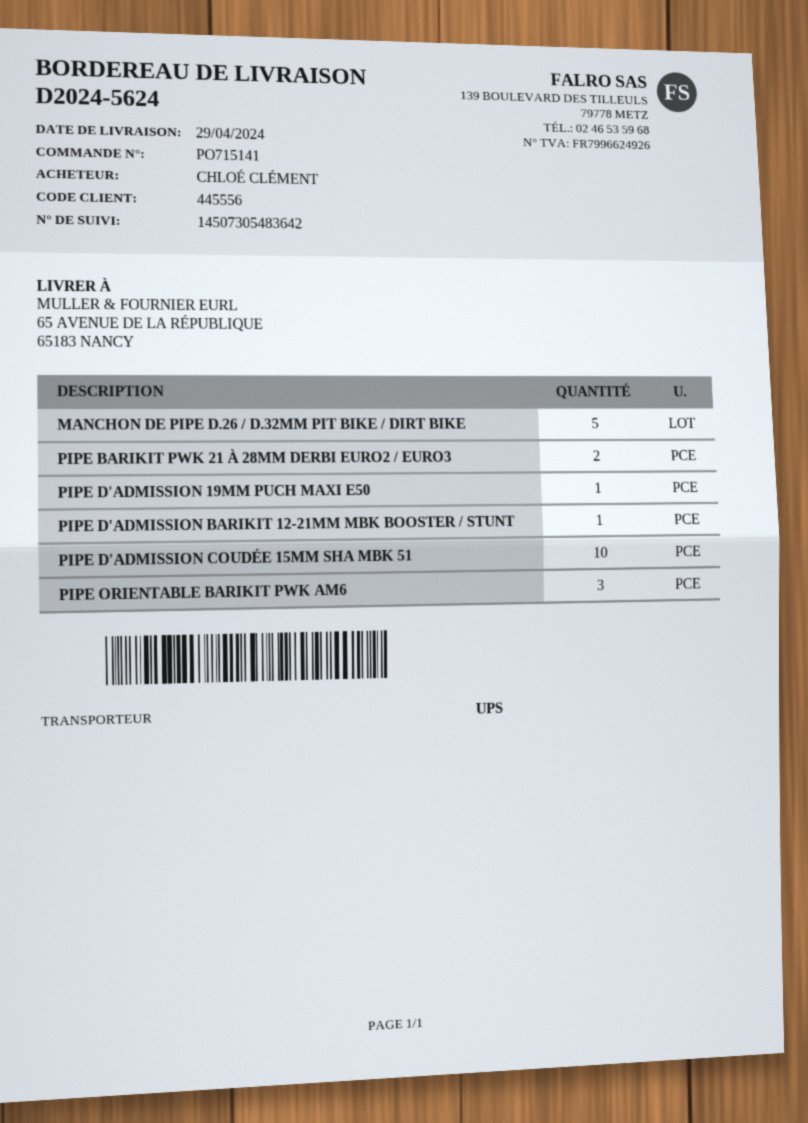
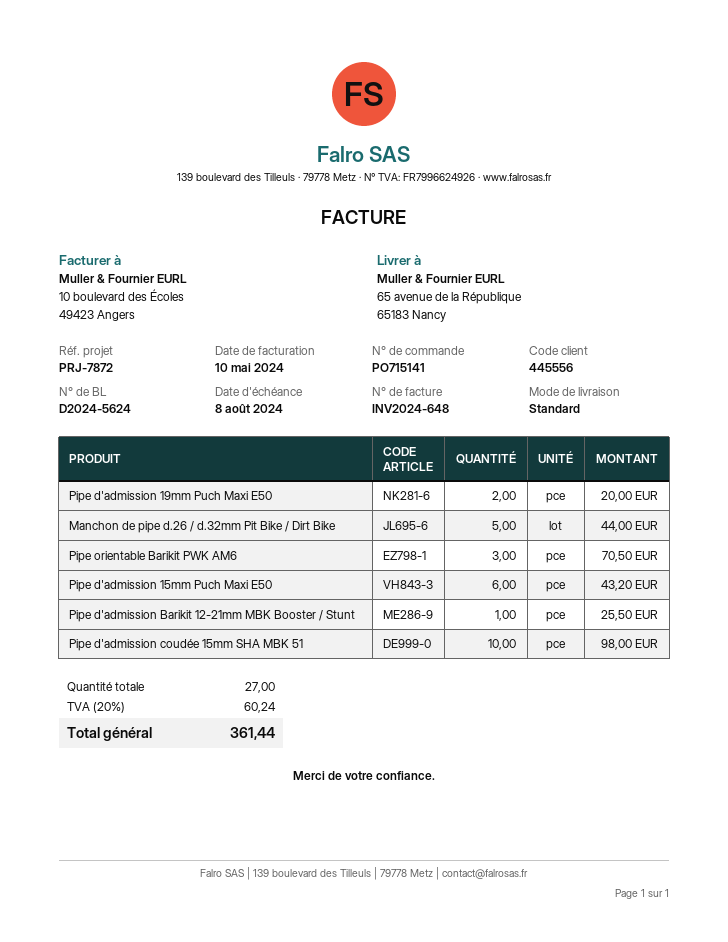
shipping method: UPS -> standard
PIPE BARIKIT PWK 21 À 28MM DERBI EURO2 / EURO3: 2 -> none
PIPE D'ADMISSION 19MM PUCH MAXI E50: 1 -> 2
Pipe d'admission 15mm Puch Maxi E50: none -> 6

